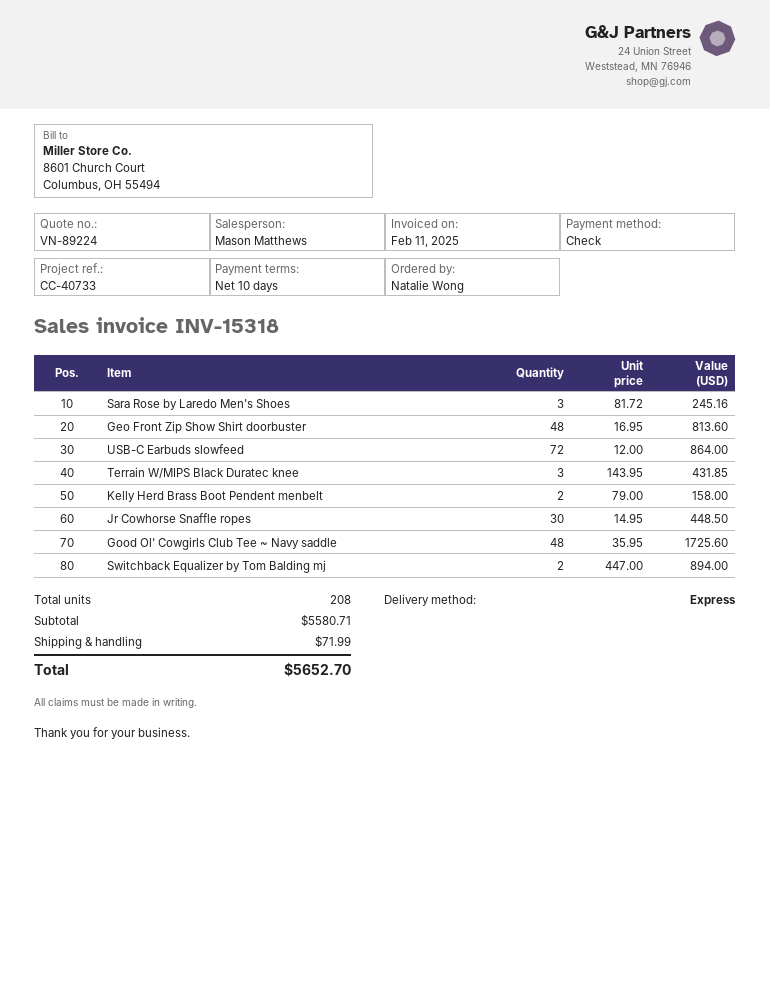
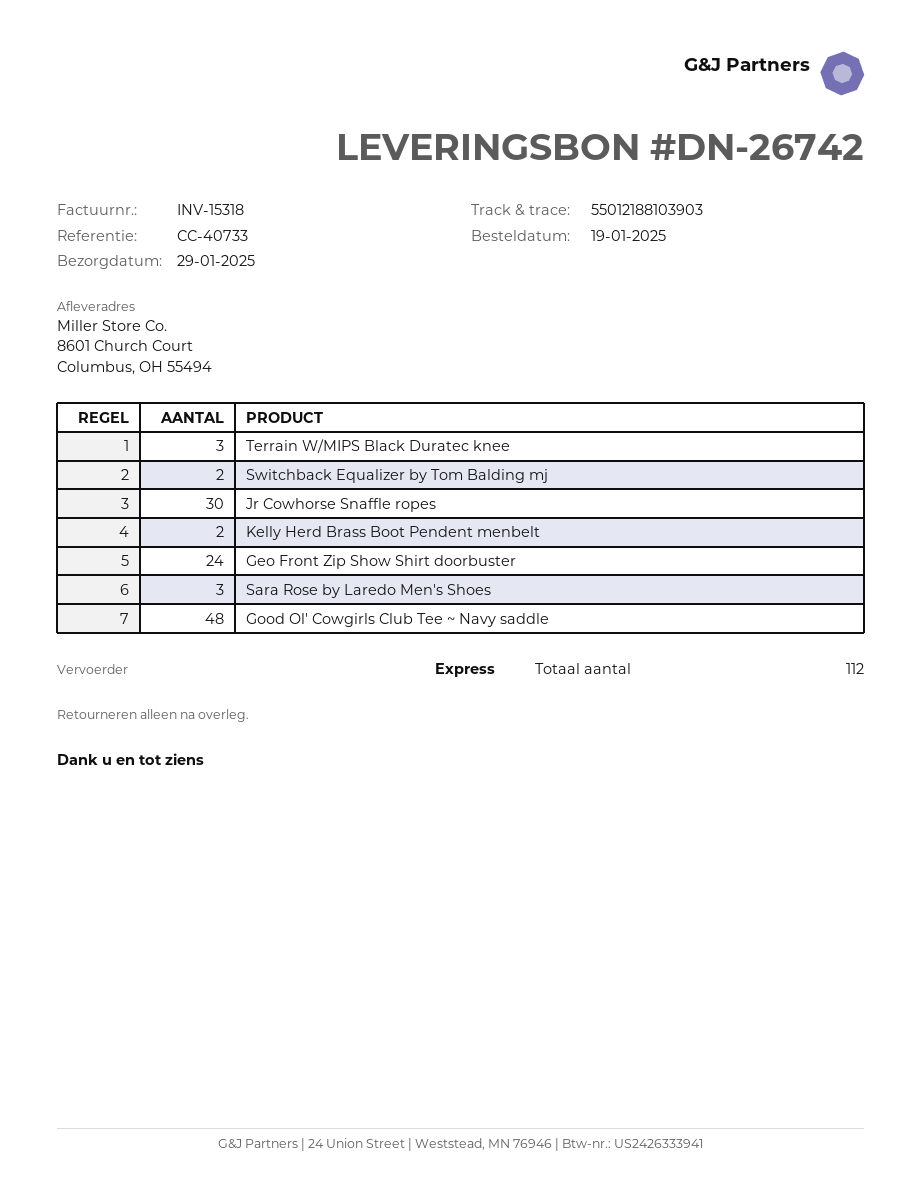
Geo Front Zip Show Shirt doorbuster: 48 -> 24
USB-C Earbuds slowfeed: 72 -> none
total quantity: 208 -> 112

